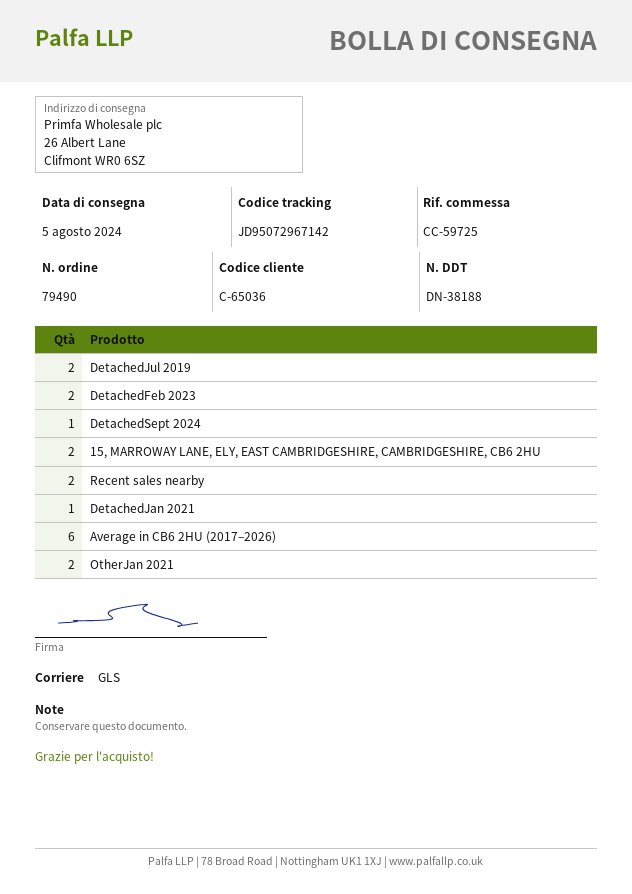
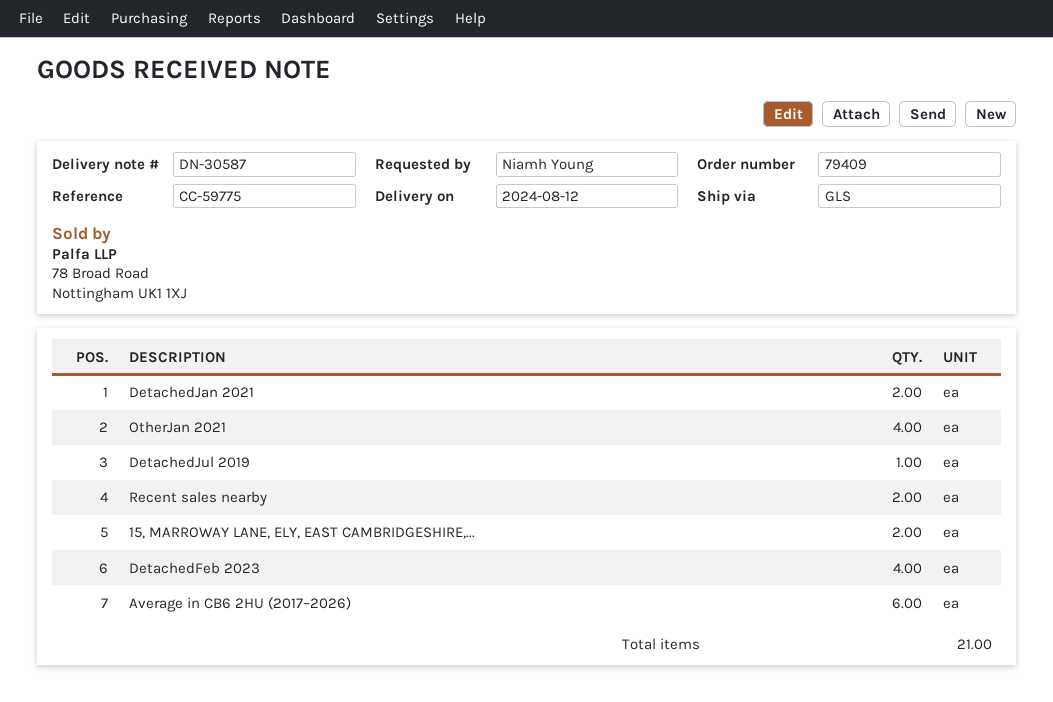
order number: 79490 -> 79409
delivery note number: DN-38188 -> DN-30587
delivery date: 2024-08-05 -> 2024-08-12
reference: CC-59725 -> CC-59775
DetachedJul 2019: 2 -> 1
DetachedFeb 2023: 2 -> 4
DetachedSept 2024: 1 -> none
DetachedJan 2021: 1 -> 2
OtherJan 2021: 2 -> 4

